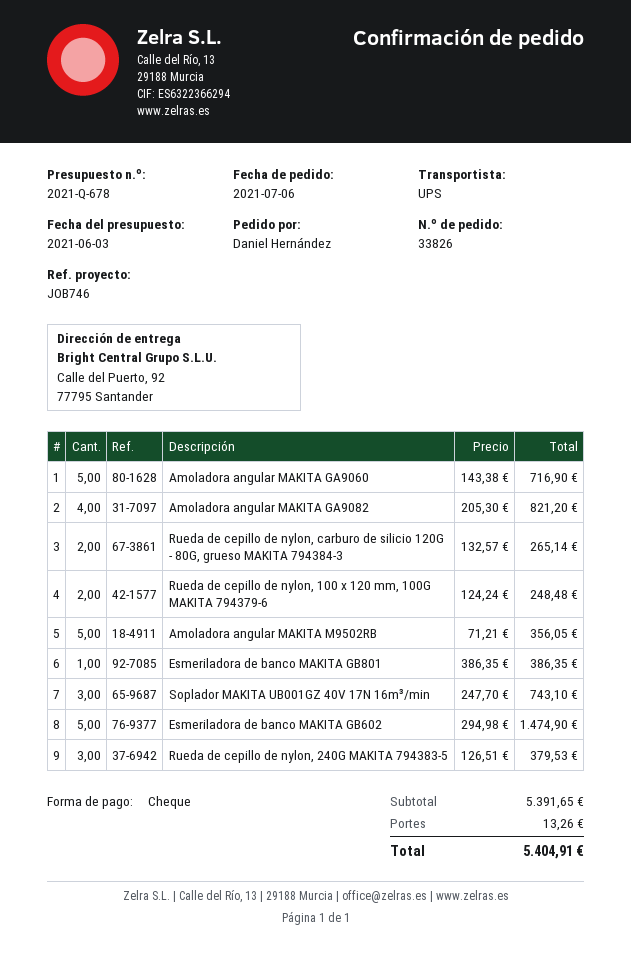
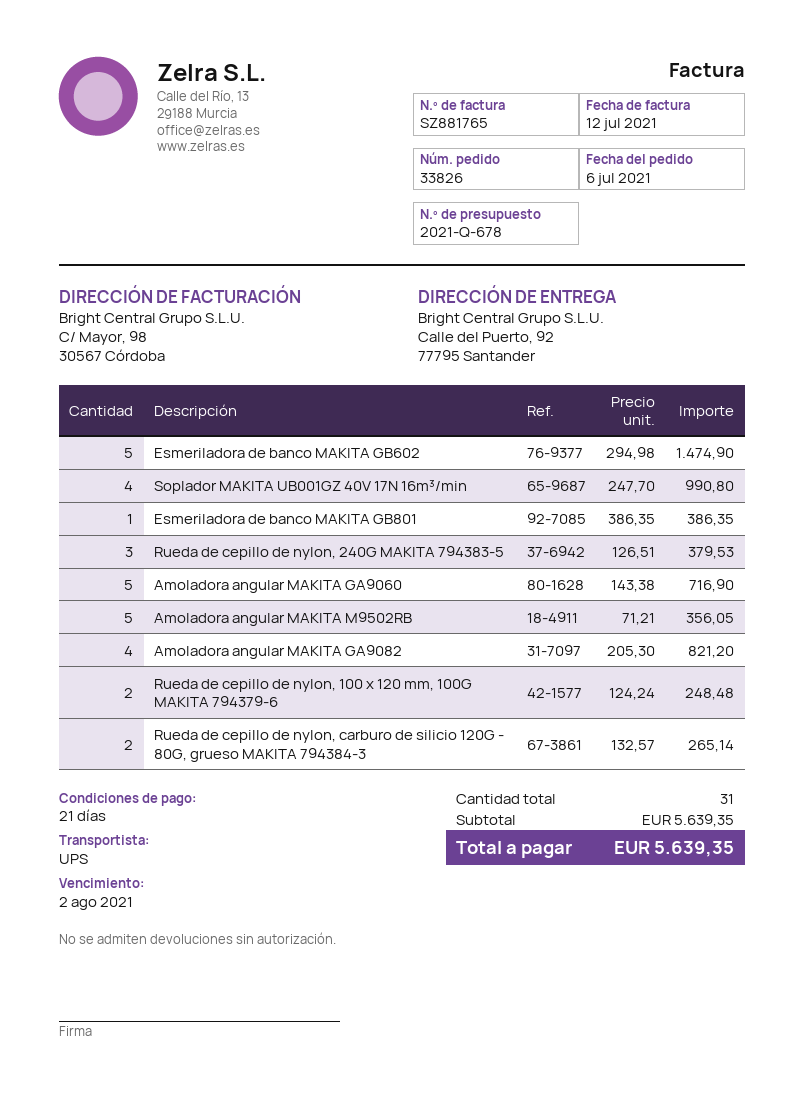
Soplador MAKITA UB001GZ 40V 17N 16m³/min: 3 x 247.70 = 743.10 -> 4 x 247.70 = 990.80
subtotal: 5391.65 -> 5639.35
shipping: 13.26 -> none
total: 5404.91 -> 5639.35

